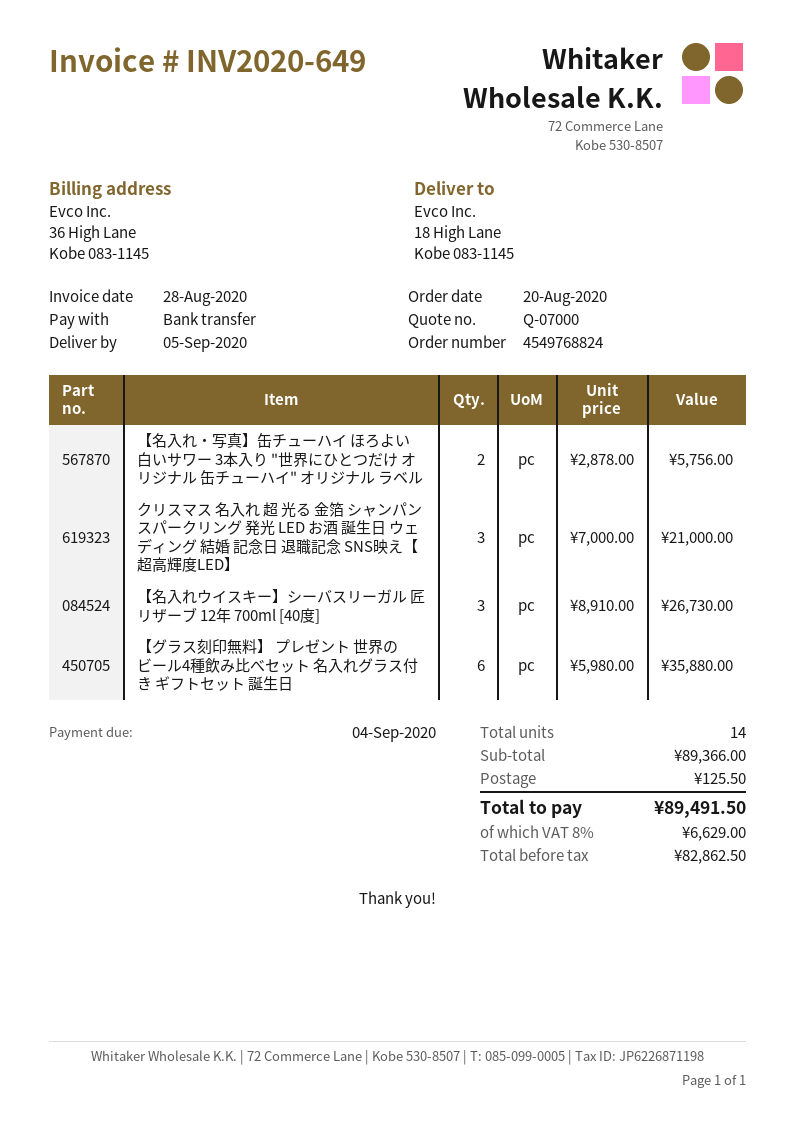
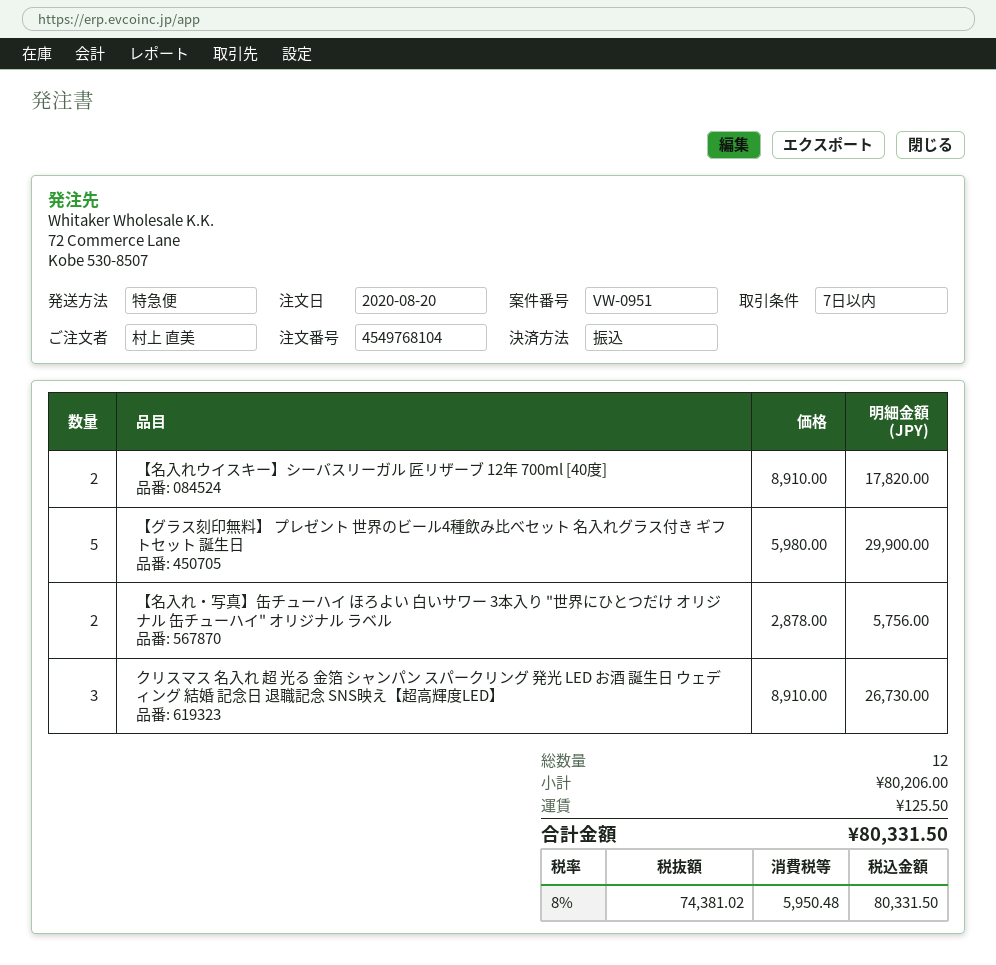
order number: 4549768824 -> 4549768104
クリスマス 名入れ 超 光る 金箔 シャンパン スパークリング 発光 LED お酒 誕生日 ウェディング 結婚 記念日 退職記念 SNS映え【超高輝度LED】: 3 x 7000.00 = 21000.00 -> 3 x 8910.00 = 26730.00
【名入れウイスキー】シーバスリーガル 匠リザーブ 12年 700ml [40度]: 3 x 8910.00 = 26730.00 -> 2 x 8910.00 = 17820.00
【グラス刻印無料】 プレゼント 世界のビール4種飲み比べセット 名入れグラス付き ギフトセット 誕生日: 6 x 5980.00 = 35880.00 -> 5 x 5980.00 = 29900.00
total quantity: 14 -> 12
subtotal: 89366.00 -> 80206.00
net: 82862.50 -> 74381.02
tax: 8% = 6629.00 -> 8% = 5950.48
total: 89491.50 -> 80331.50

